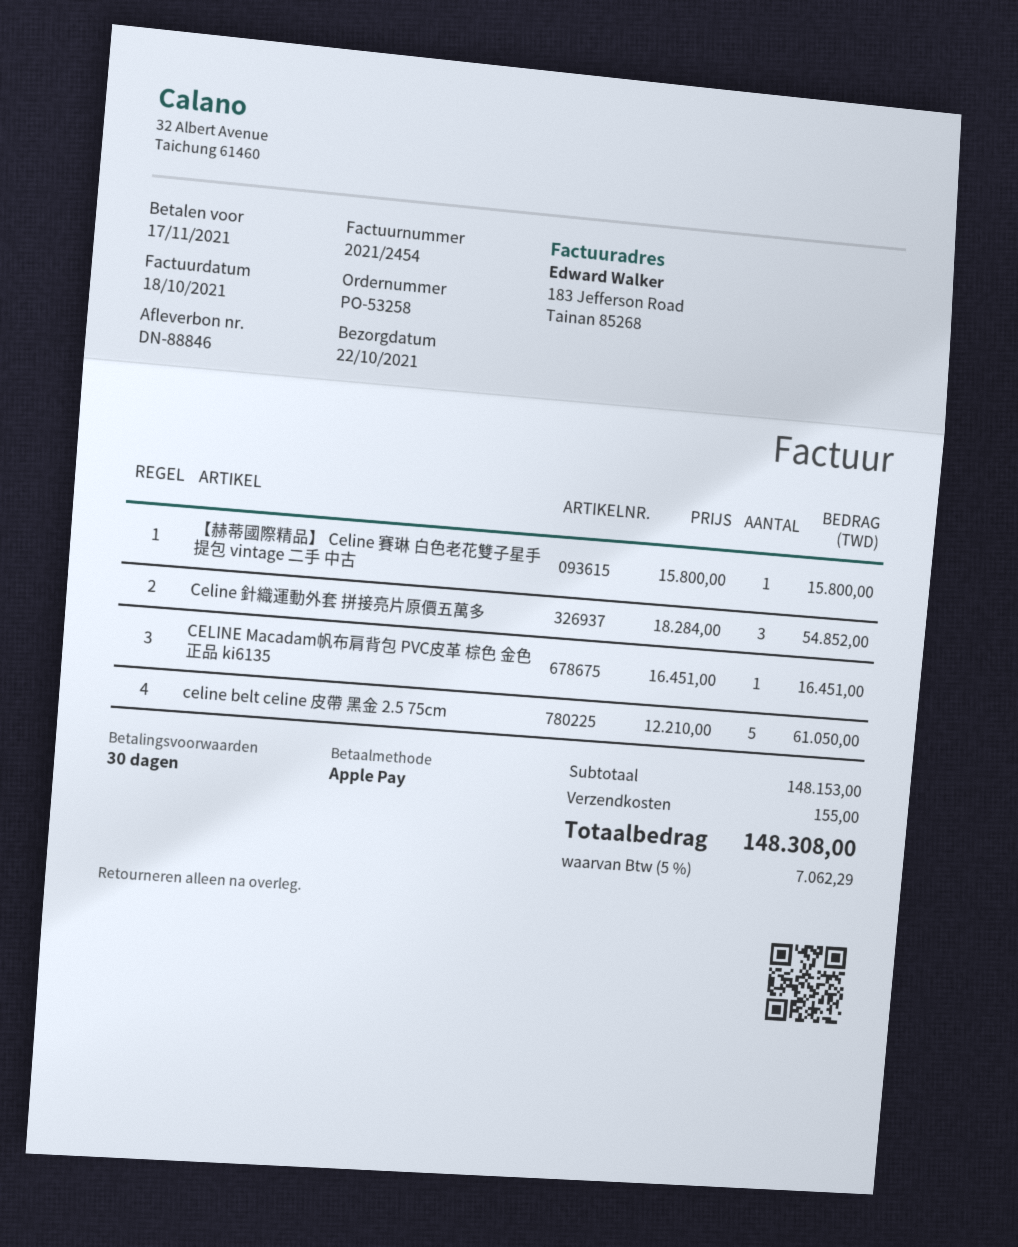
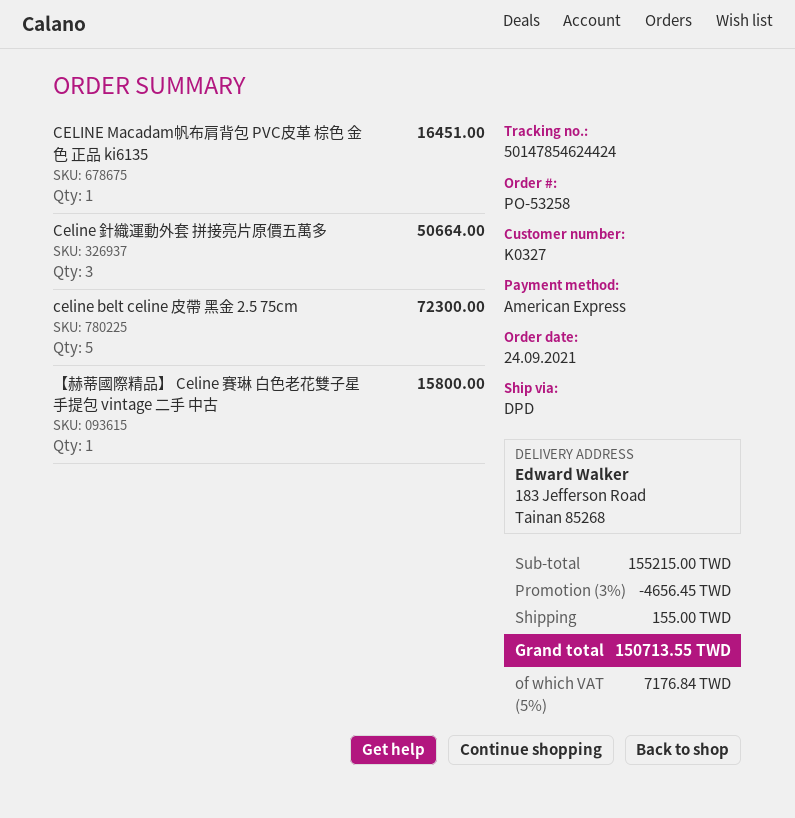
payment method: Apple Pay -> American Express
Celine 針織運動外套 拼接亮片原價五萬多: 3 for 54852.00 -> 3 for 50664.00
celine belt celine 皮帶 黑金 2.5 75cm: 5 for 61050.00 -> 5 for 72300.00
subtotal: 148153.00 -> 155215.00
discount: none -> 3% = 4656.45
tax: 5% = 7062.29 -> 5% = 7176.84
total: 148308.00 -> 150713.55

